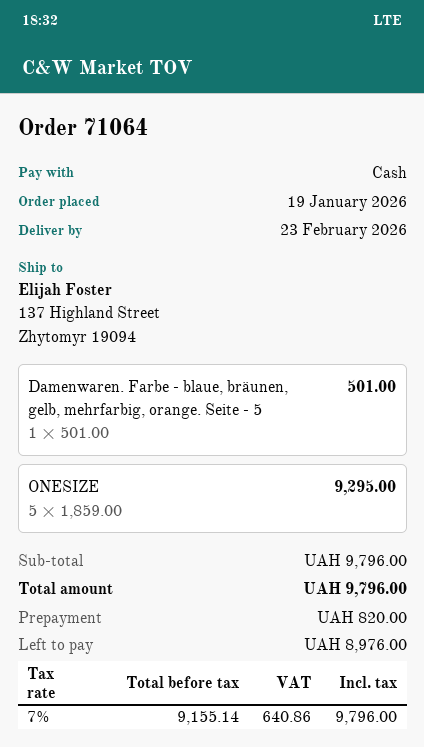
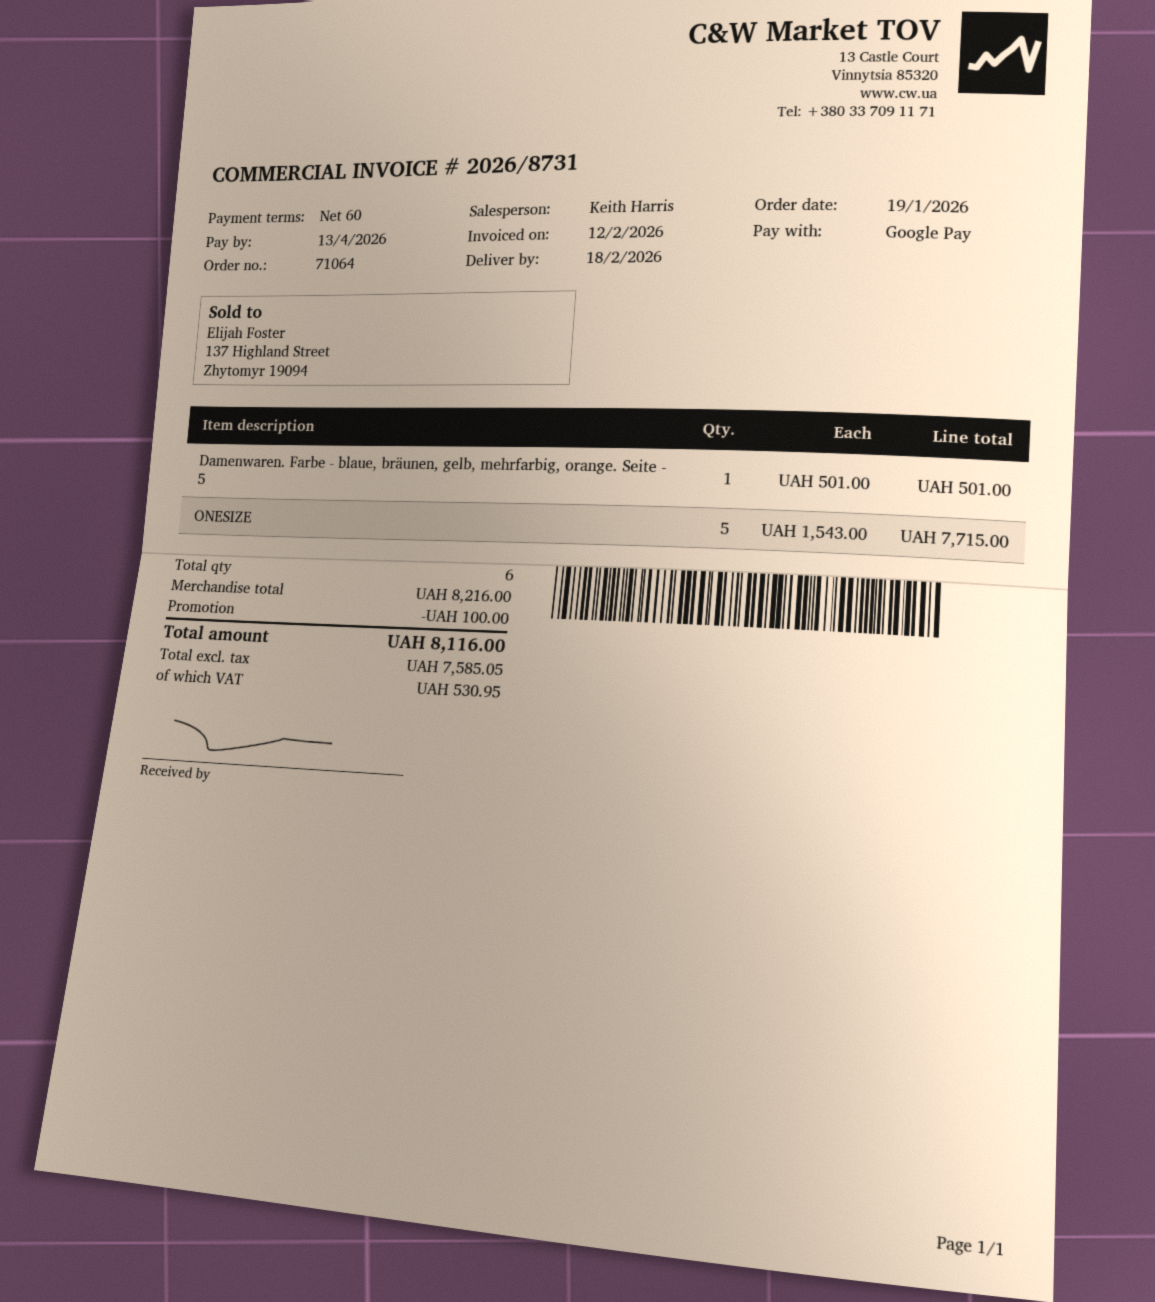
delivery date: 2026-02-23 -> 2026-02-18
payment method: cash -> Google Pay
ONESIZE: 5 x 1859.00 = 9295.00 -> 5 x 1543.00 = 7715.00
subtotal: 9796.00 -> 8216.00
discount: none -> 100.00
net: 9155.14 -> 7585.05
tax: 640.86 -> 530.95
total: 9796.00 -> 8116.00

